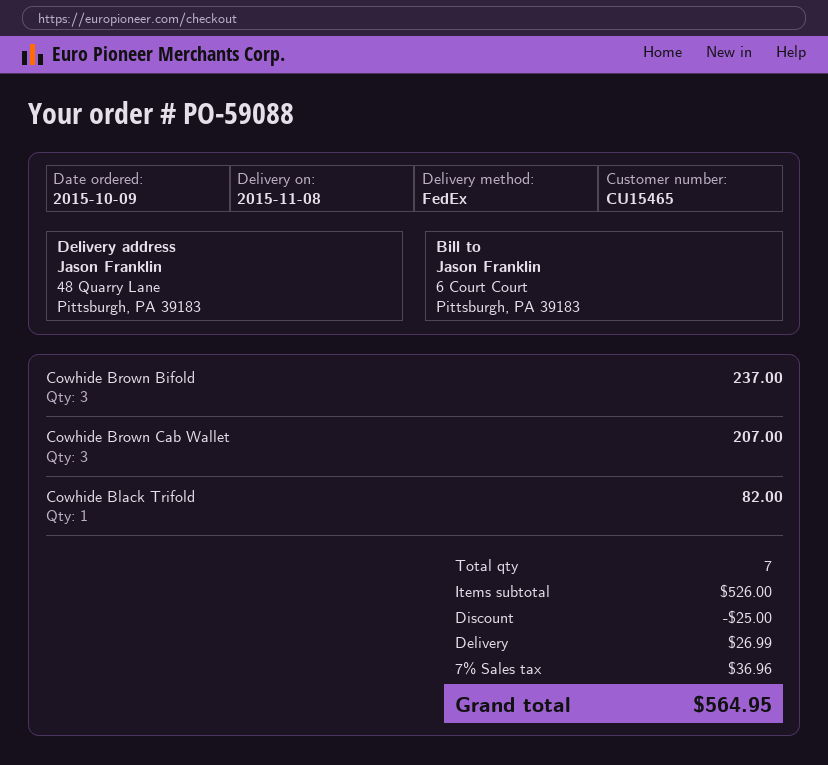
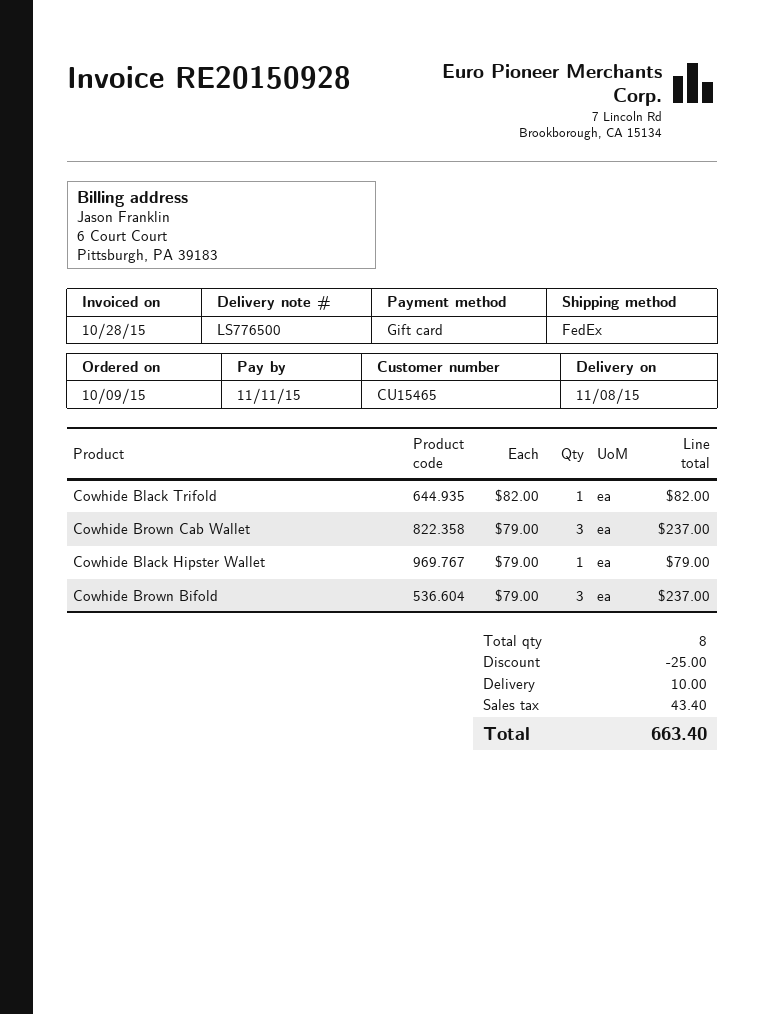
Cowhide Brown Cab Wallet: 3 for 207.00 -> 3 for 237.00
Cowhide Black Hipster Wallet: none -> 1 for 79.00
total quantity: 7 -> 8
shipping: 26.99 -> 10.00
tax: 36.96 -> 43.40
total: 564.95 -> 663.40

